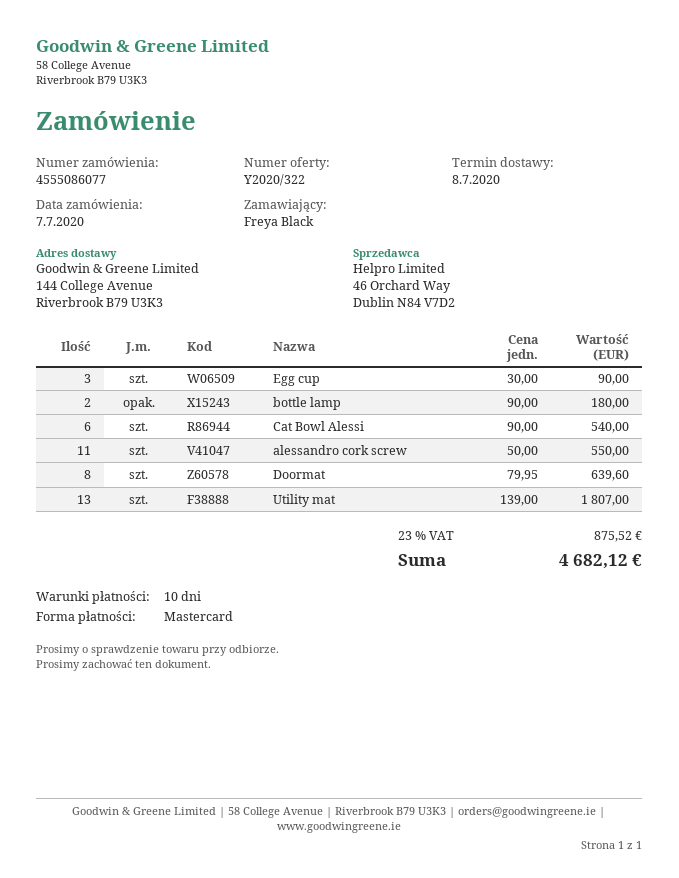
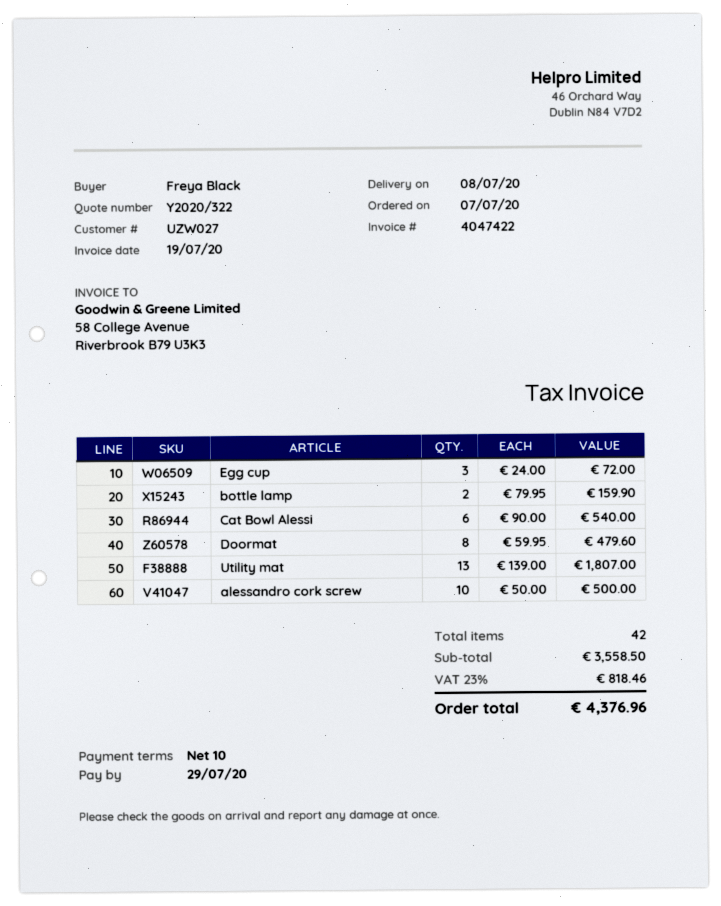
Egg cup: 3 x 30.00 = 90.00 -> 3 x 24.00 = 72.00
bottle lamp: 2 x 90.00 = 180.00 -> 2 x 79.95 = 159.90
alessandro cork screw: 11 x 50.00 = 550.00 -> 10 x 50.00 = 500.00
Doormat: 8 x 79.95 = 639.60 -> 8 x 59.95 = 479.60
tax: 23% = 875.52 -> 23% = 818.46
total: 4682.12 -> 4376.96

